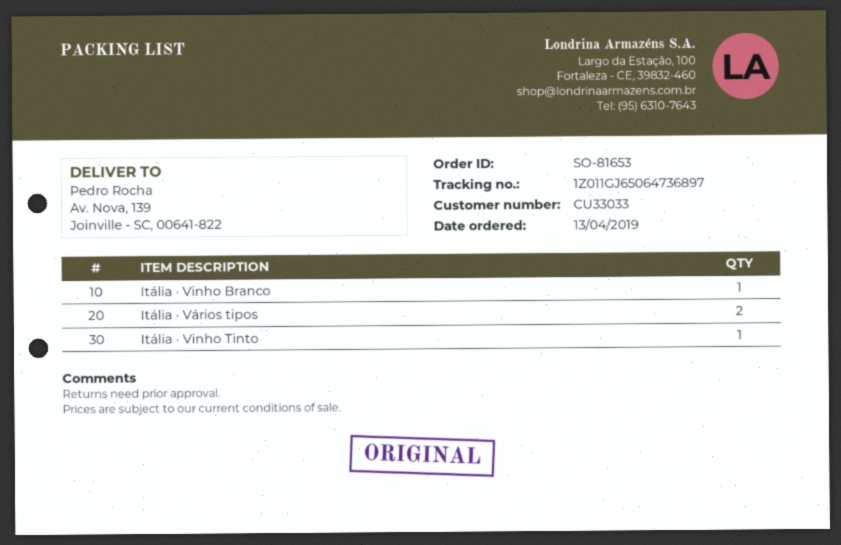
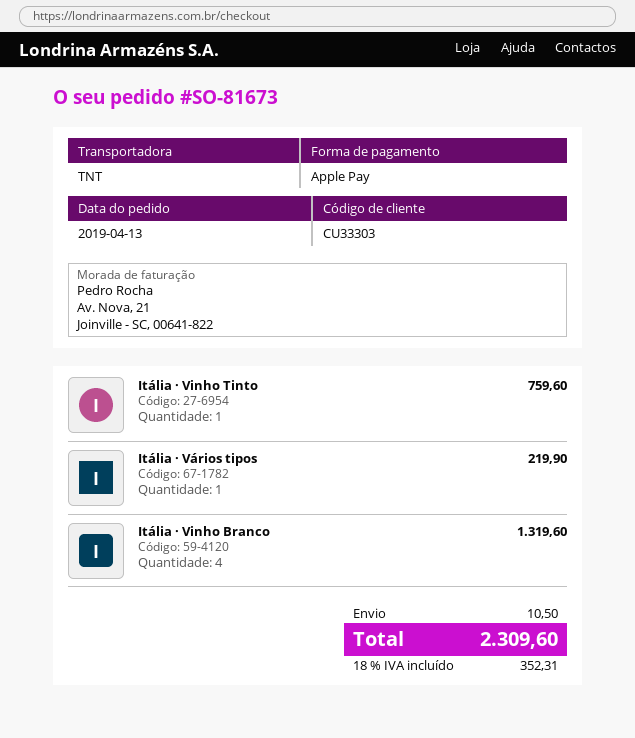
order number: SO-81653 -> SO-81673
customer number: CU33033 -> CU33303
Itália · Vinho Branco: 1 -> 4
Itália · Vários tipos: 2 -> 1

